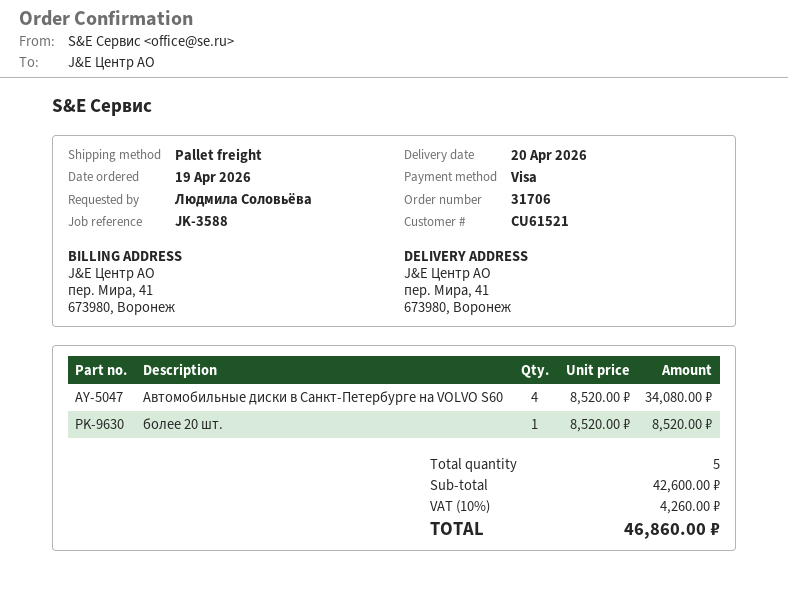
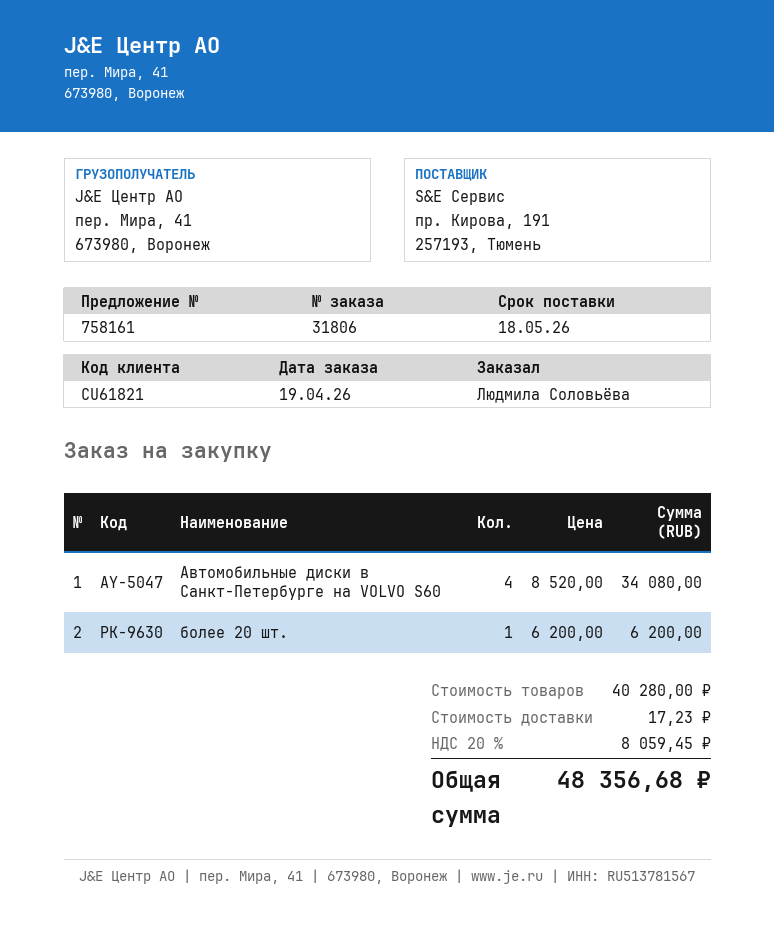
order number: 31706 -> 31806
delivery date: 2026-04-20 -> 2026-05-18
customer number: CU61521 -> CU61821
более 20 шт.: 1 x 8520.00 = 8520.00 -> 1 x 6200.00 = 6200.00
subtotal: 42600.00 -> 40280.00
shipping: none -> 17.23
tax: 10% = 4260.00 -> 20% = 8059.45
total: 46860.00 -> 48356.68

